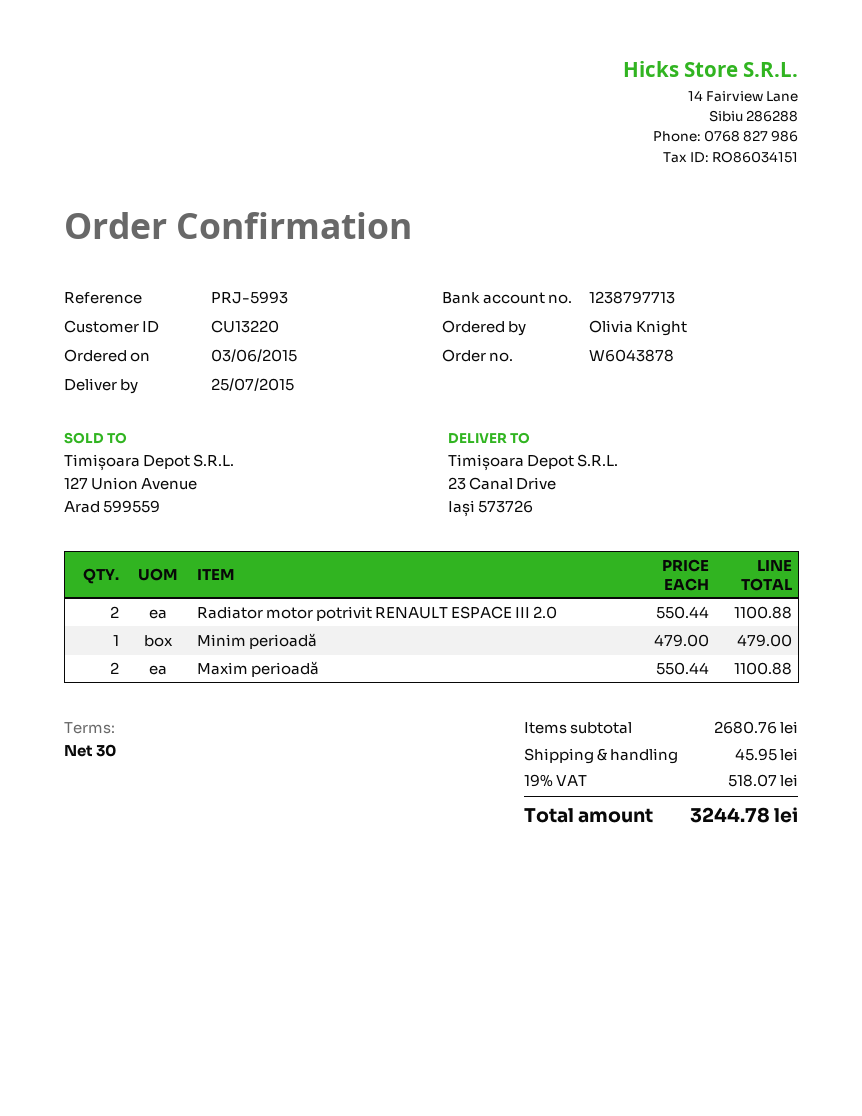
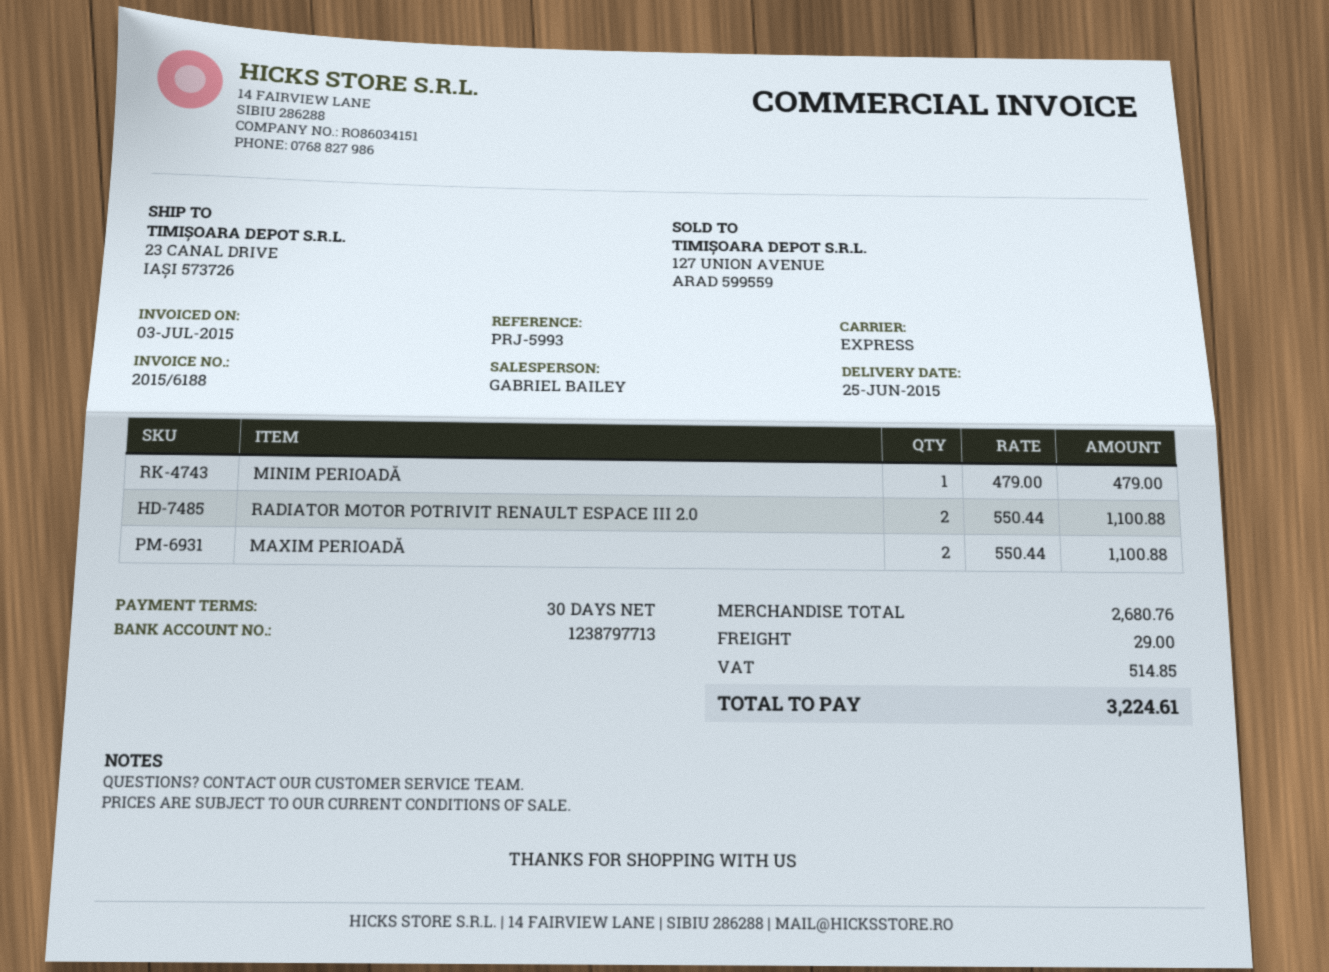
delivery date: 2015-07-25 -> 2015-06-25
shipping: 45.95 -> 29.00
tax: 518.07 -> 514.85
total: 3244.78 -> 3224.61

